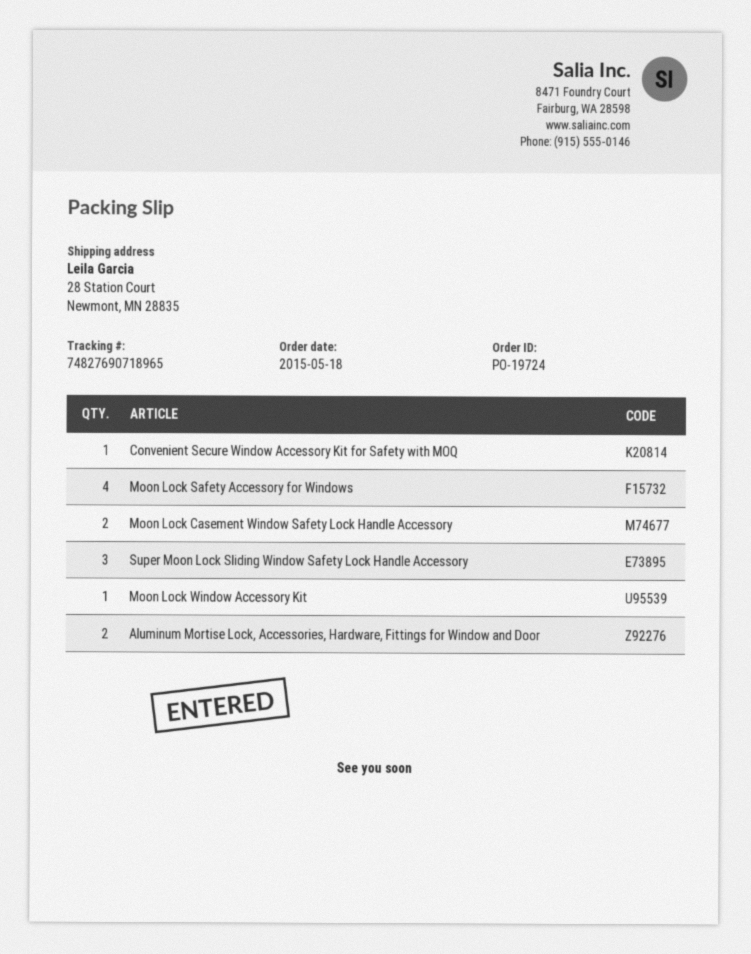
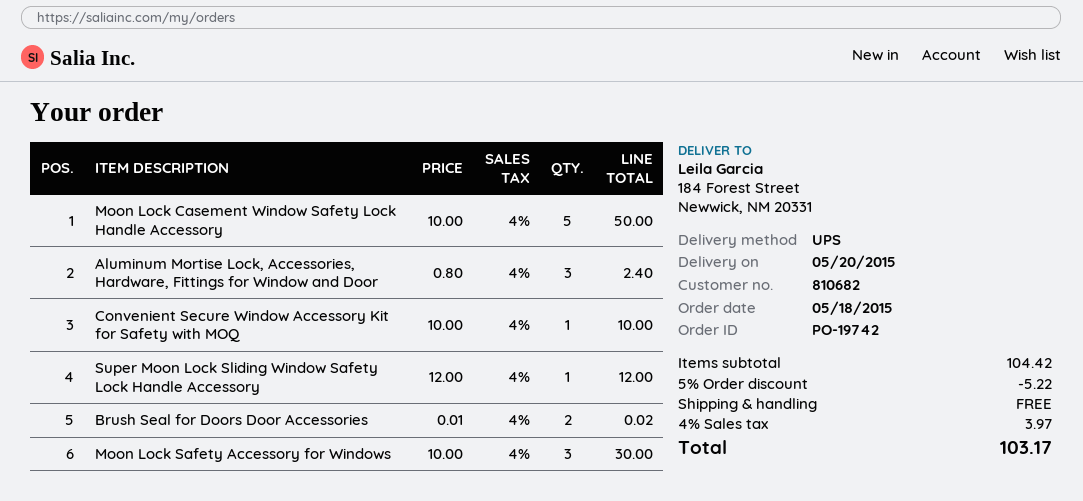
order number: PO-19724 -> PO-19742
ship to: 28 Station Court, Newmont, MN 28835 -> 184 Forest Street, Newwick, NM 20331
Moon Lock Safety Accessory for Windows: 4 -> 3
Moon Lock Casement Window Safety Lock Handle Accessory: 2 -> 5
Super Moon Lock Sliding Window Safety Lock Handle Accessory: 3 -> 1
Moon Lock Window Accessory Kit: 1 -> none
Aluminum Mortise Lock, Accessories, Hardware, Fittings for Window and Door: 2 -> 3
Brush Seal for Doors Door Accessories: none -> 2

